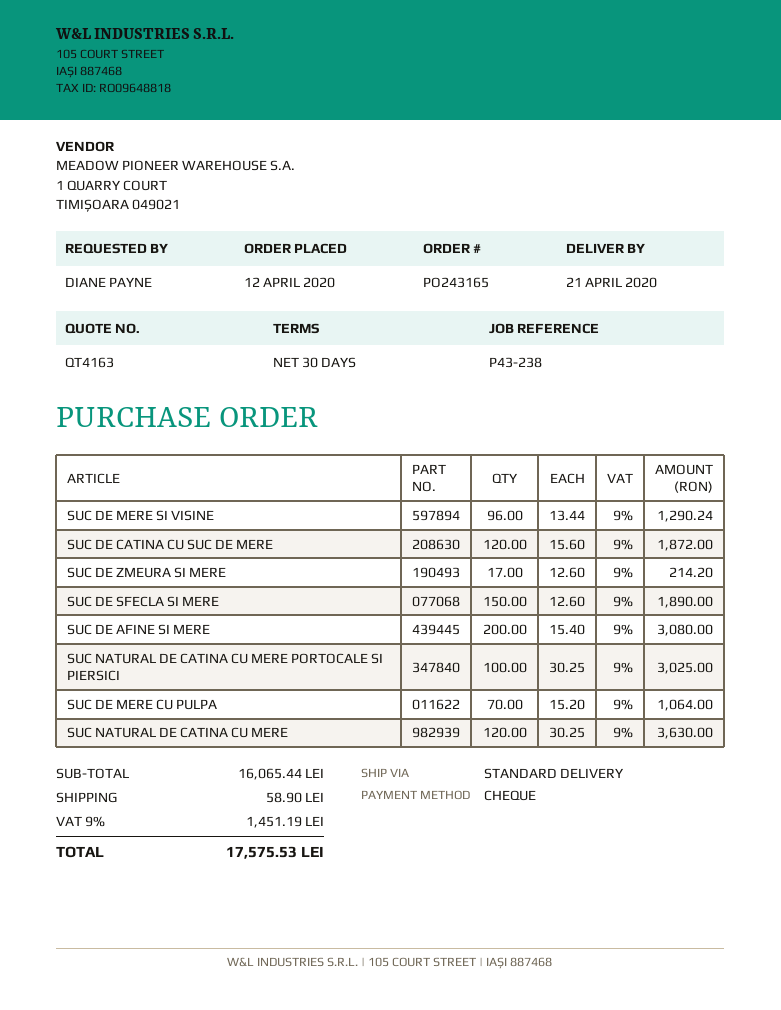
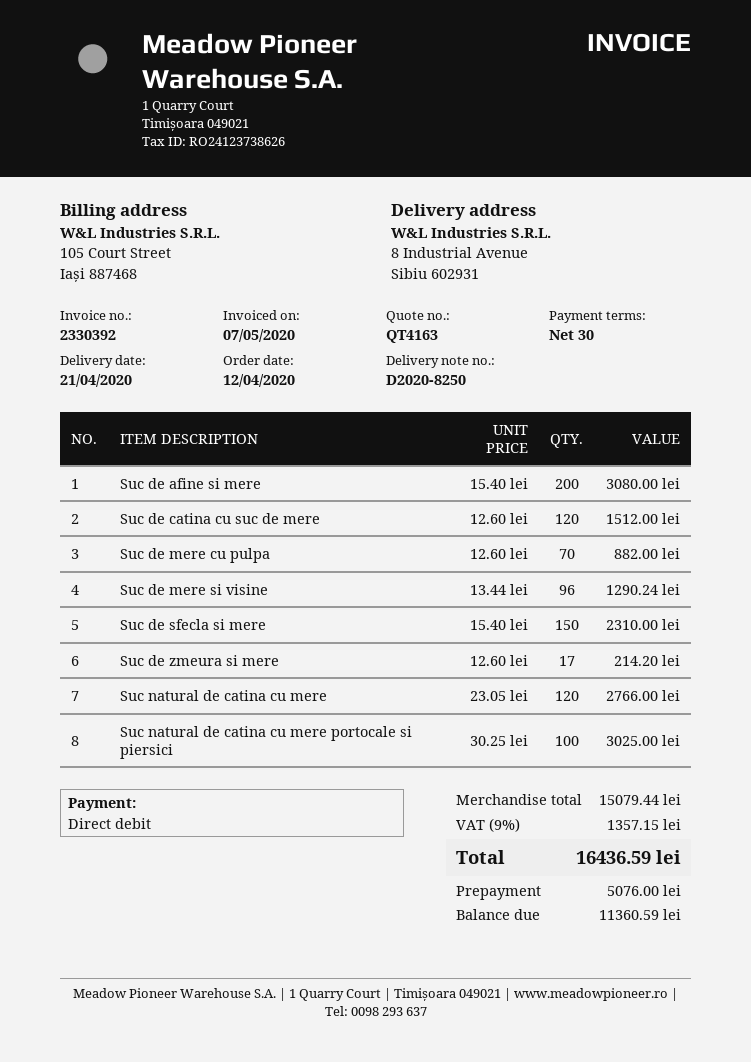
payment method: cheque -> direct debit
SUC DE CATINA CU SUC DE MERE: 120 x 15.60 = 1872.00 -> 120 x 12.60 = 1512.00
SUC DE SFECLA SI MERE: 150 x 12.60 = 1890.00 -> 150 x 15.40 = 2310.00
SUC DE MERE CU PULPA: 70 x 15.20 = 1064.00 -> 70 x 12.60 = 882.00
SUC NATURAL DE CATINA CU MERE: 120 x 30.25 = 3630.00 -> 120 x 23.05 = 2766.00
subtotal: 16065.44 -> 15079.44
shipping: 58.90 -> none
tax: 9% = 1451.19 -> 9% = 1357.15
total: 17575.53 -> 16436.59

